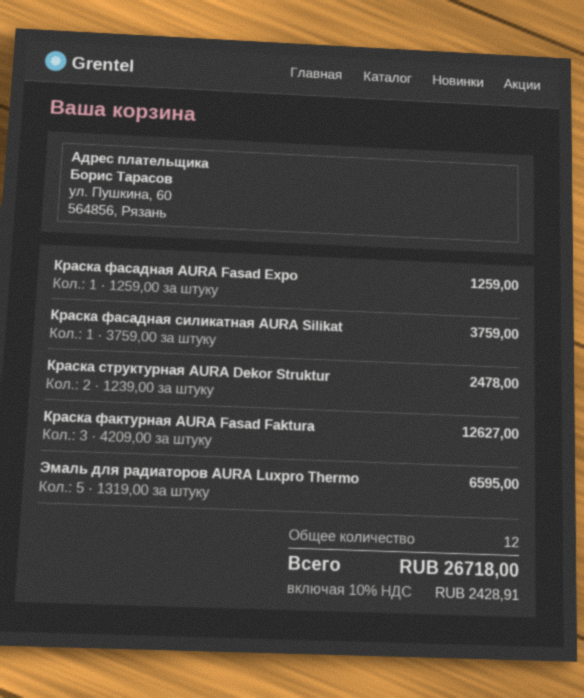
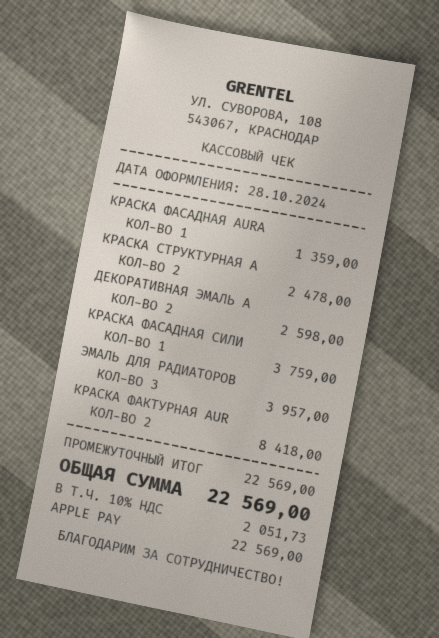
Краска фасадная AURA Fasad Expo: 1 for 1259.00 -> 1 for 1359.00
Краска фактурная AURA Fasad Faktura: 3 for 12627.00 -> 2 for 8418.00
Эмаль для радиаторов AURA Luxpro Thermo: 5 for 6595.00 -> 3 for 3957.00
ДЕКОРАТИВНАЯ ЭМАЛЬ A: none -> 2 for 2598.00
tax: 10% = 2428.91 -> 10% = 2051.73
total: 26718.00 -> 22569.00

